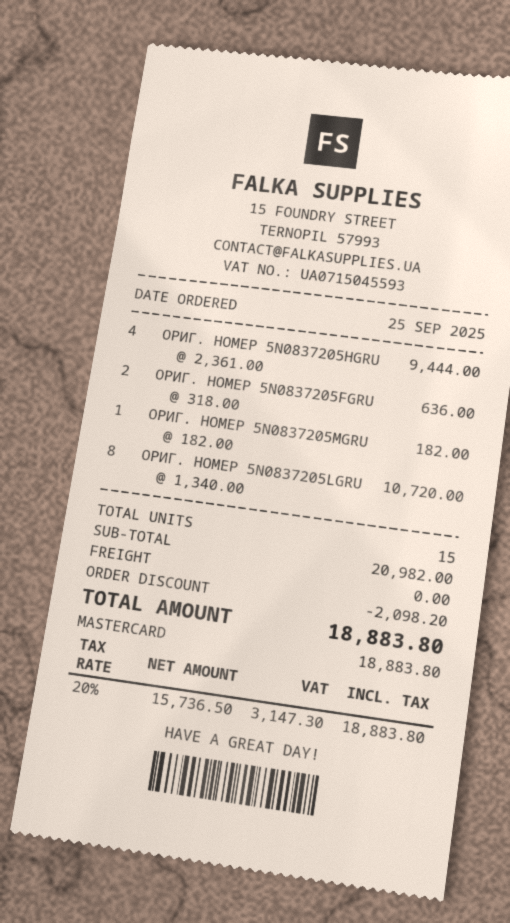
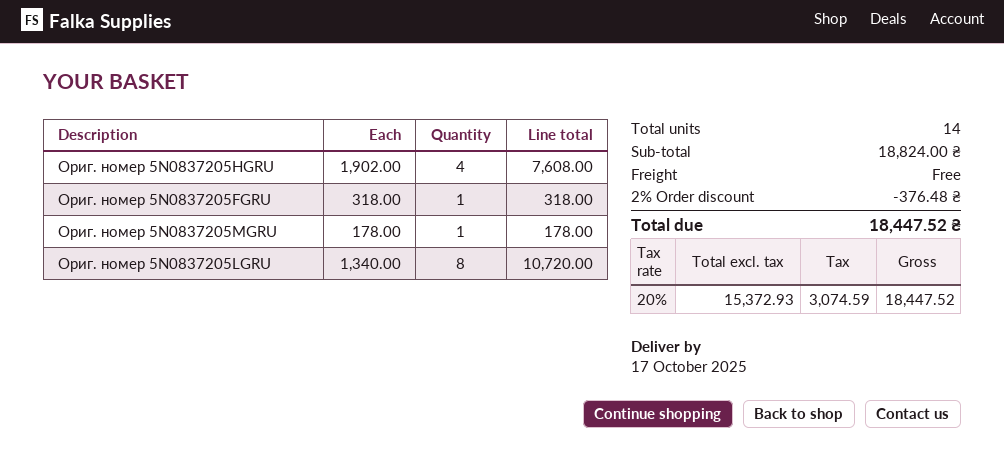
ОРИГ. НОМЕР 5N0837205HGRU: 4 x 2361.00 = 9444.00 -> 4 x 1902.00 = 7608.00
ОРИГ. НОМЕР 5N0837205FGRU: 2 x 318.00 = 636.00 -> 1 x 318.00 = 318.00
ОРИГ. НОМЕР 5N0837205MGRU: 1 x 182.00 = 182.00 -> 1 x 178.00 = 178.00
total quantity: 15 -> 14
subtotal: 20982.00 -> 18824.00
discount: 2098.20 -> 376.48
net: 15736.50 -> 15372.93
tax: 20% = 3147.30 -> 20% = 3074.59
total: 18883.80 -> 18447.52

